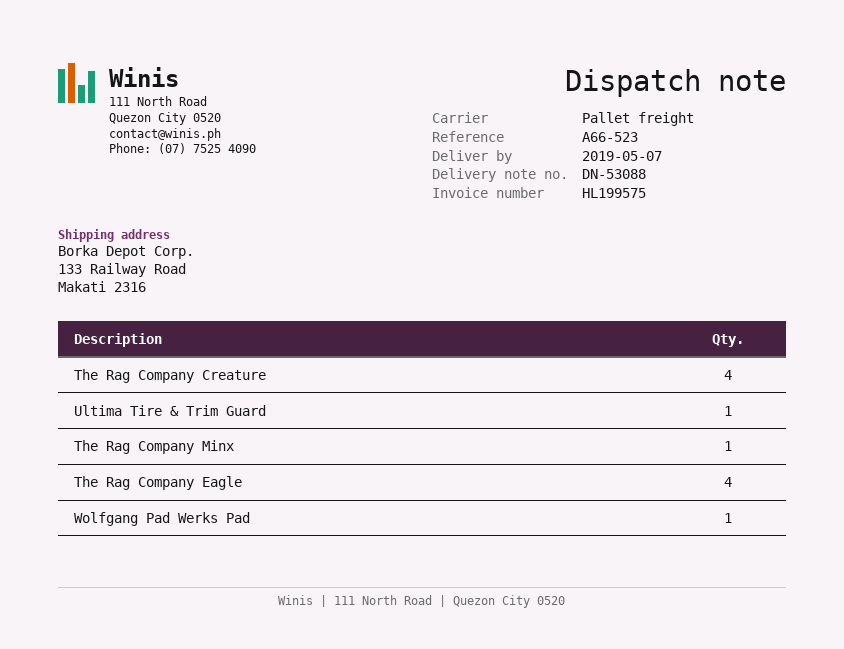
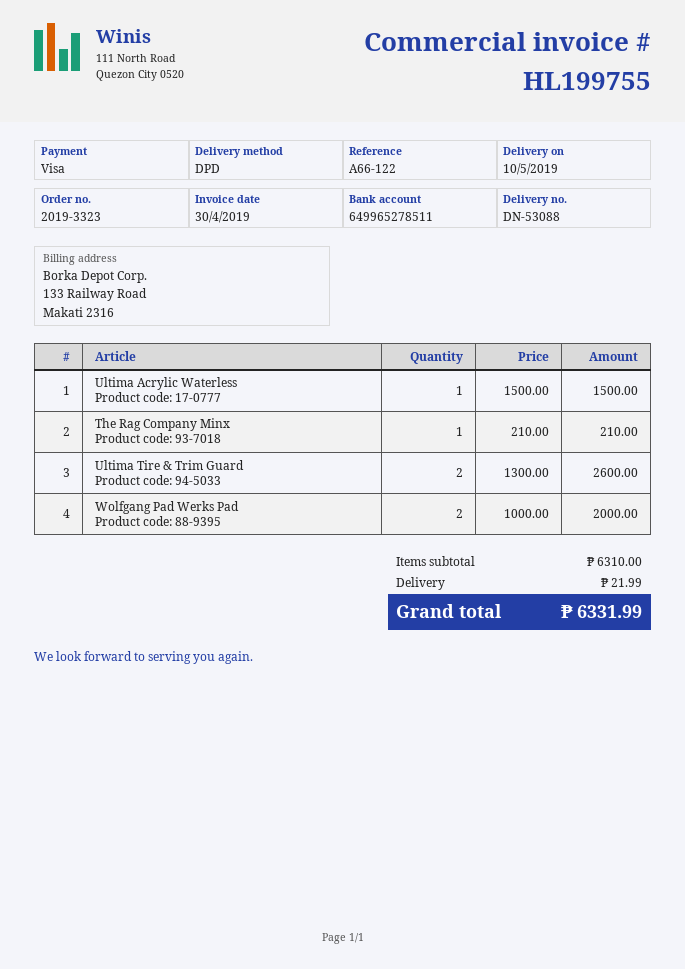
delivery date: 2019-05-07 -> 2019-05-10
invoice number: HL199575 -> HL199755
reference: A66-523 -> A66-122
shipping method: pallet freight -> DPD
The Rag Company Creature: 4 -> none
Ultima Tire & Trim Guard: 1 -> 2
The Rag Company Eagle: 4 -> none
Wolfgang Pad Werks Pad: 1 -> 2
Ultima Acrylic Waterless: none -> 1

